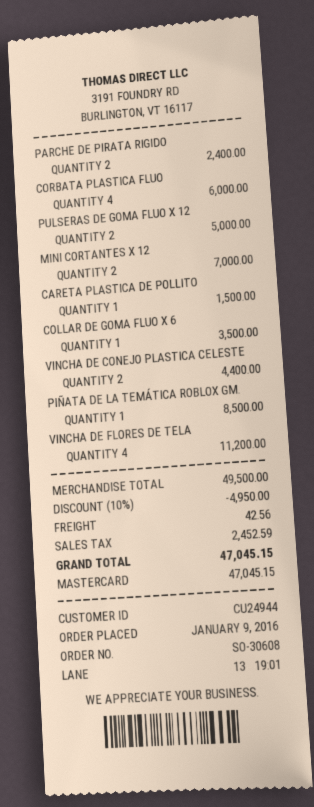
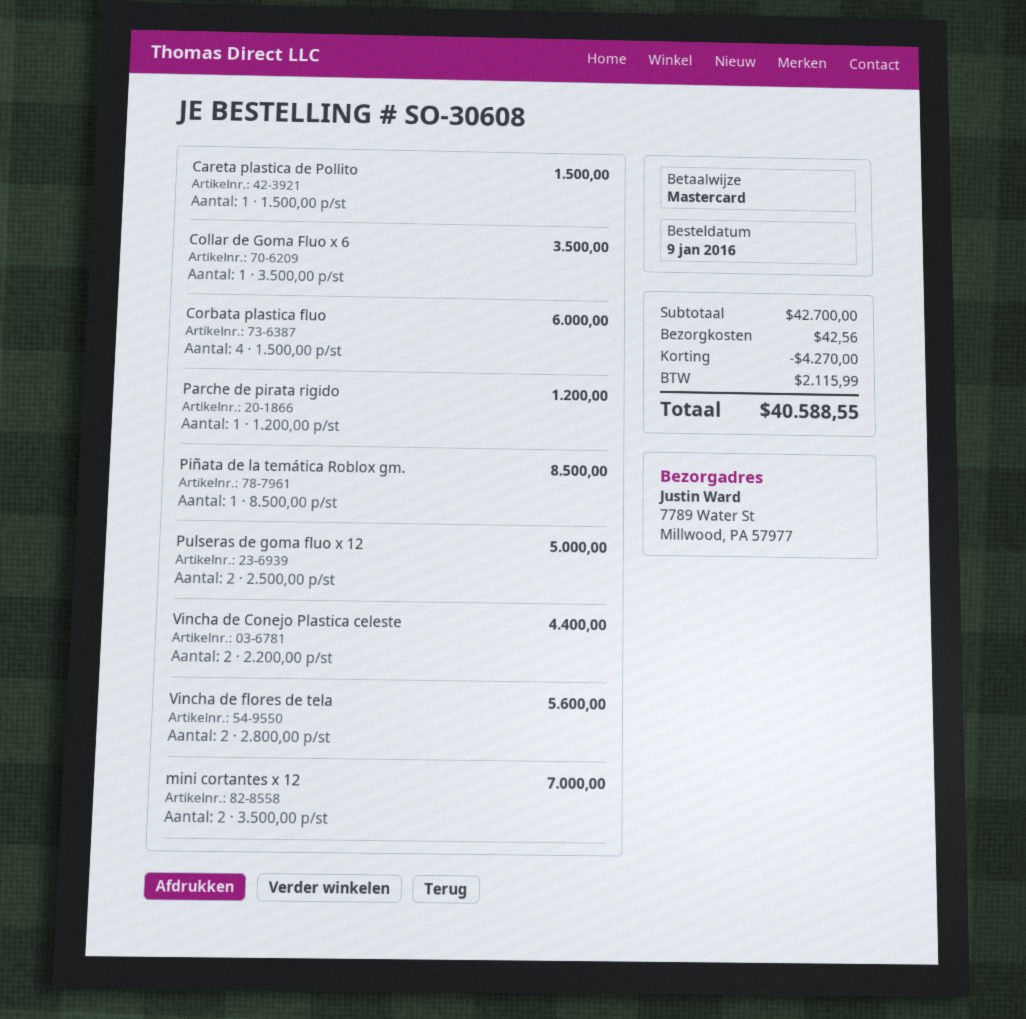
PARCHE DE PIRATA RIGIDO: 2 for 2400.00 -> 1 for 1200.00
VINCHA DE FLORES DE TELA: 4 for 11200.00 -> 2 for 5600.00
subtotal: 49500.00 -> 42700.00
discount: 4950.00 -> 4270.00
tax: 2452.59 -> 2115.99
total: 47045.15 -> 40588.55

